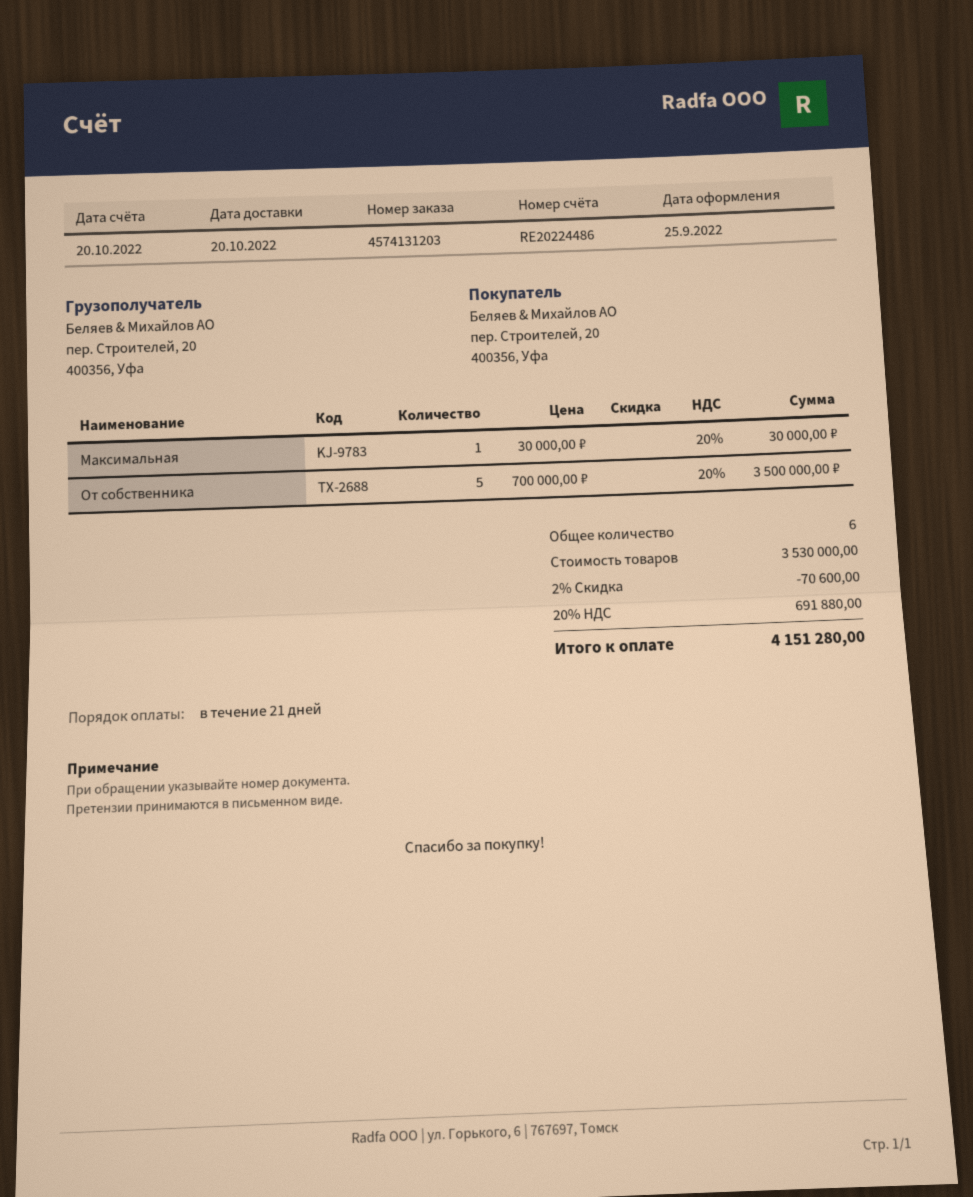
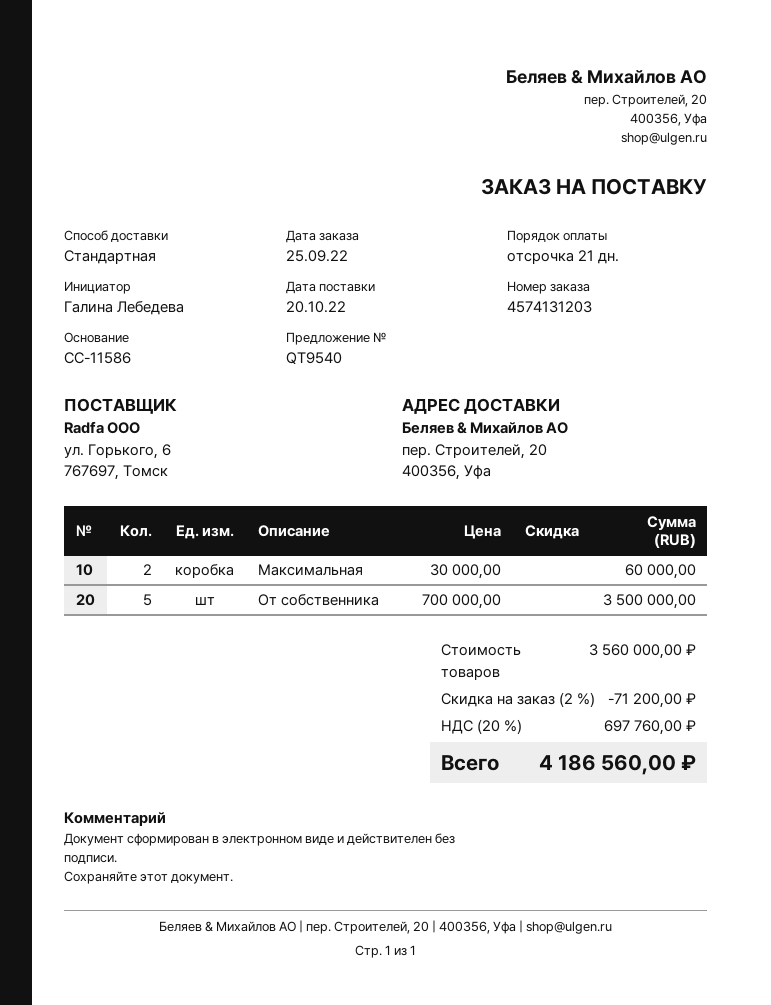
Максимальная: 1 x 30000.00 = 30000.00 -> 2 x 30000.00 = 60000.00
subtotal: 3530000.00 -> 3560000.00
discount: 2% = 70600.00 -> 2% = 71200.00
tax: 20% = 691880.00 -> 20% = 697760.00
total: 4151280.00 -> 4186560.00

